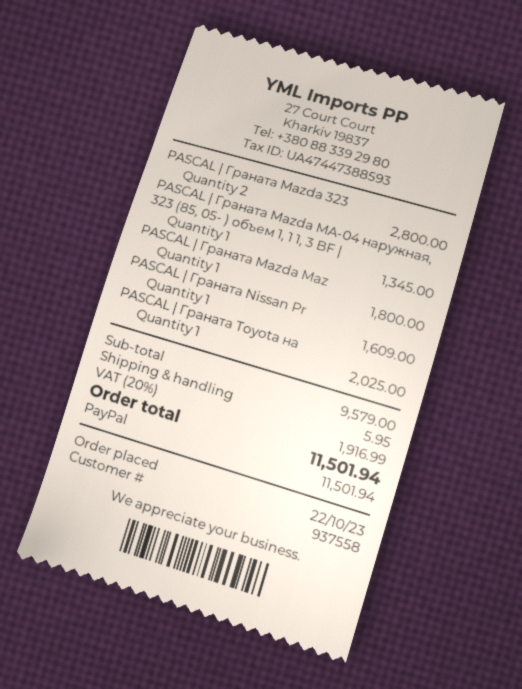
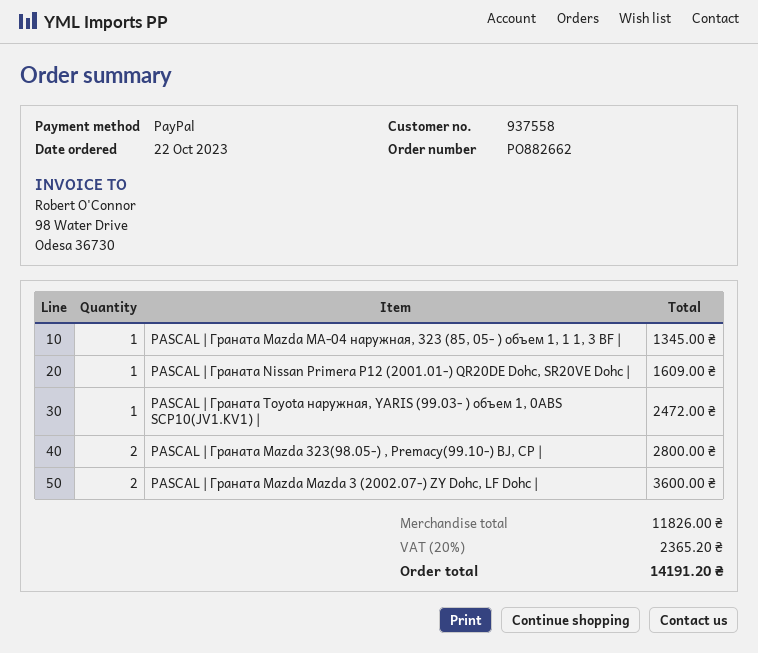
PASCAL | Граната Mazda Maz: 1 for 1800.00 -> 2 for 3600.00
PASCAL | Граната Toyota на: 1 for 2025.00 -> 1 for 2472.00
subtotal: 9579.00 -> 11826.00
shipping: 5.95 -> none
tax: 20% = 1916.99 -> 20% = 2365.20
total: 11501.94 -> 14191.20

